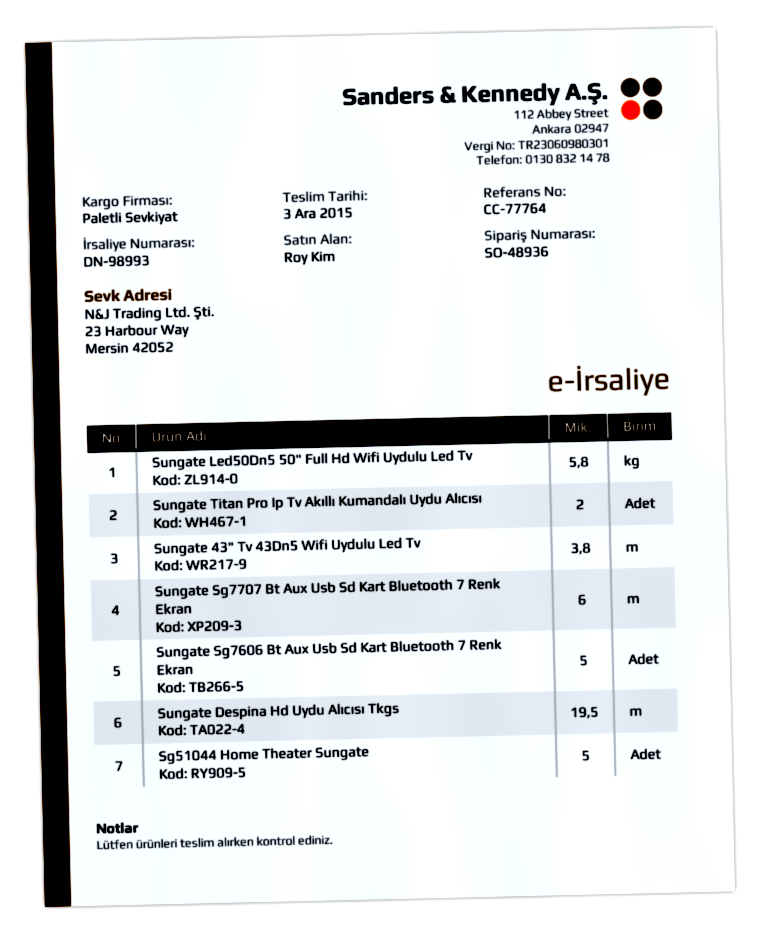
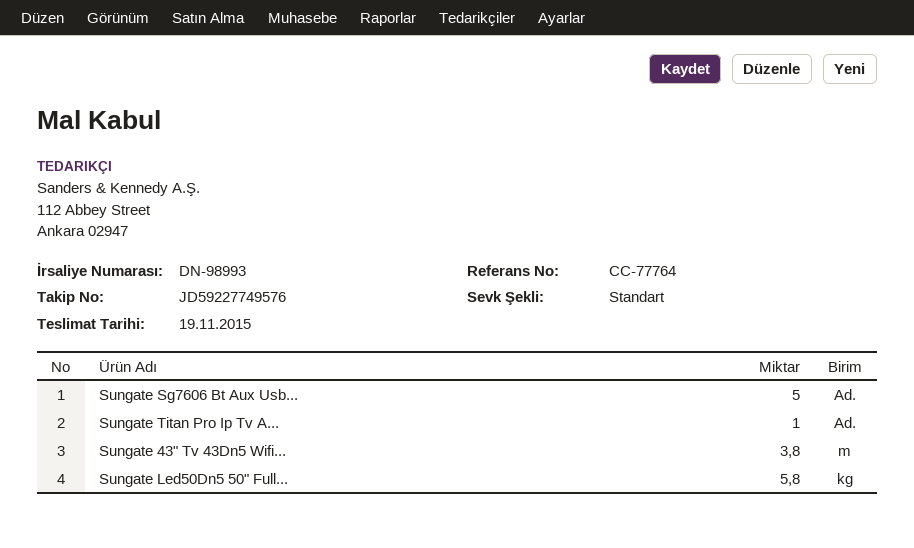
delivery date: 2015-12-03 -> 2015-11-19
shipping method: pallet freight -> standard
Sungate Titan Pro Ip Tv Akıllı Kumandalı Uydu Alıcısı: 2 -> 1
Sungate Sg7707 Bt Aux Usb Sd Kart Bluetooth 7 Renk Ekran: 6 -> none
Sungate Despina Hd Uydu Alıcısı Tkgs: 19.5 -> none
Sg51044 Home Theater Sungate: 5 -> none

